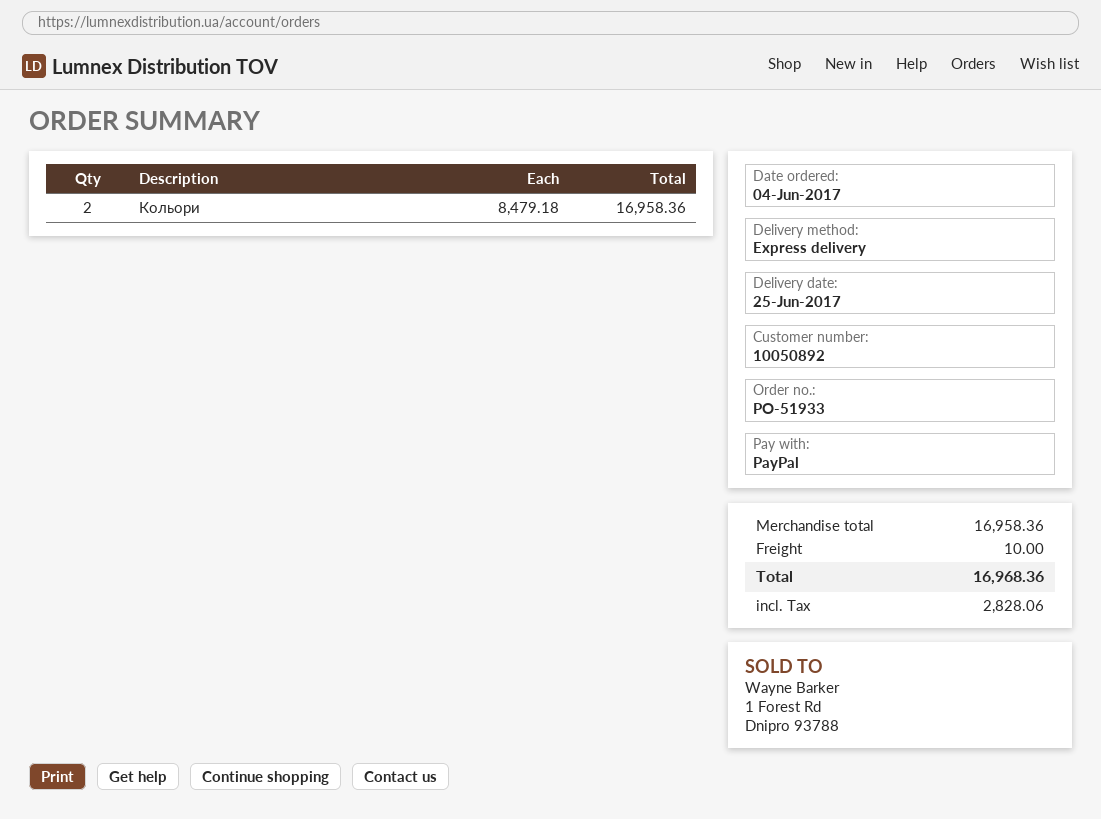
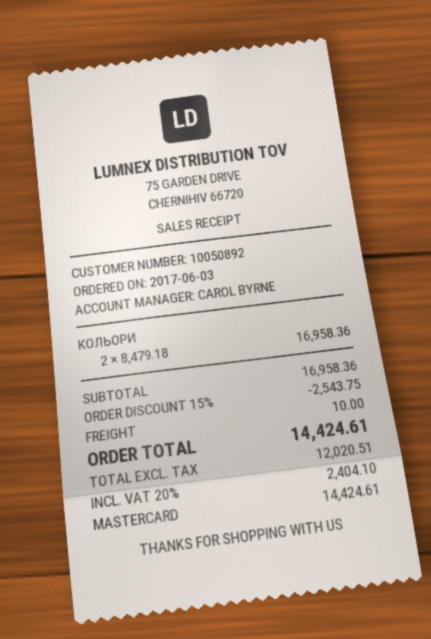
order date: 2017-06-04 -> 2017-06-03
payment method: PayPal -> Mastercard
discount: none -> 15% = 2543.75
tax: 2828.06 -> 2404.10
total: 16968.36 -> 14424.61

